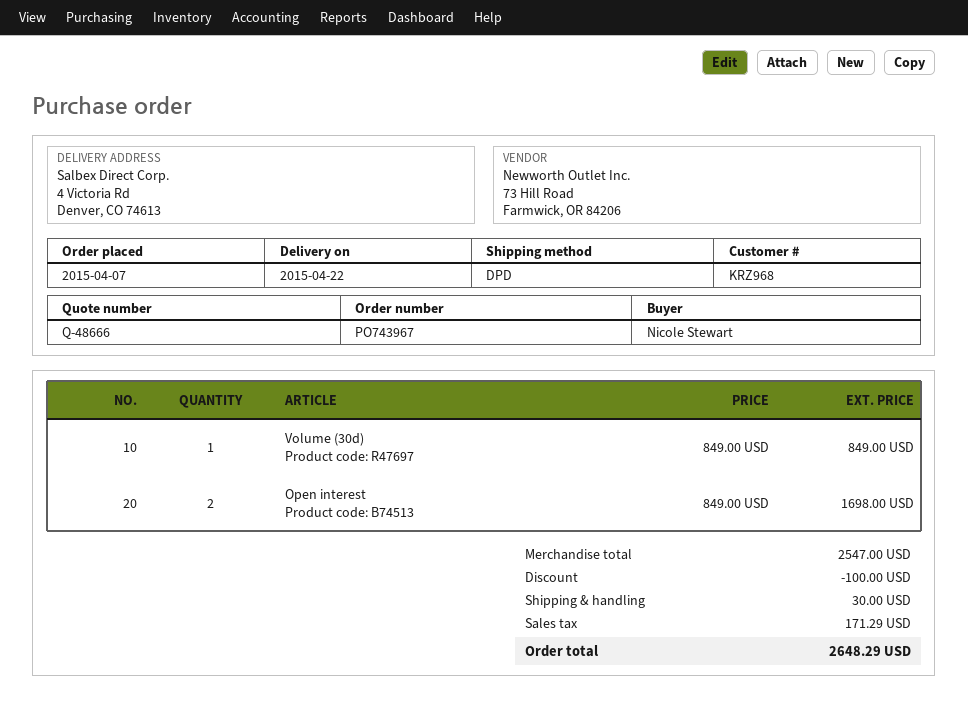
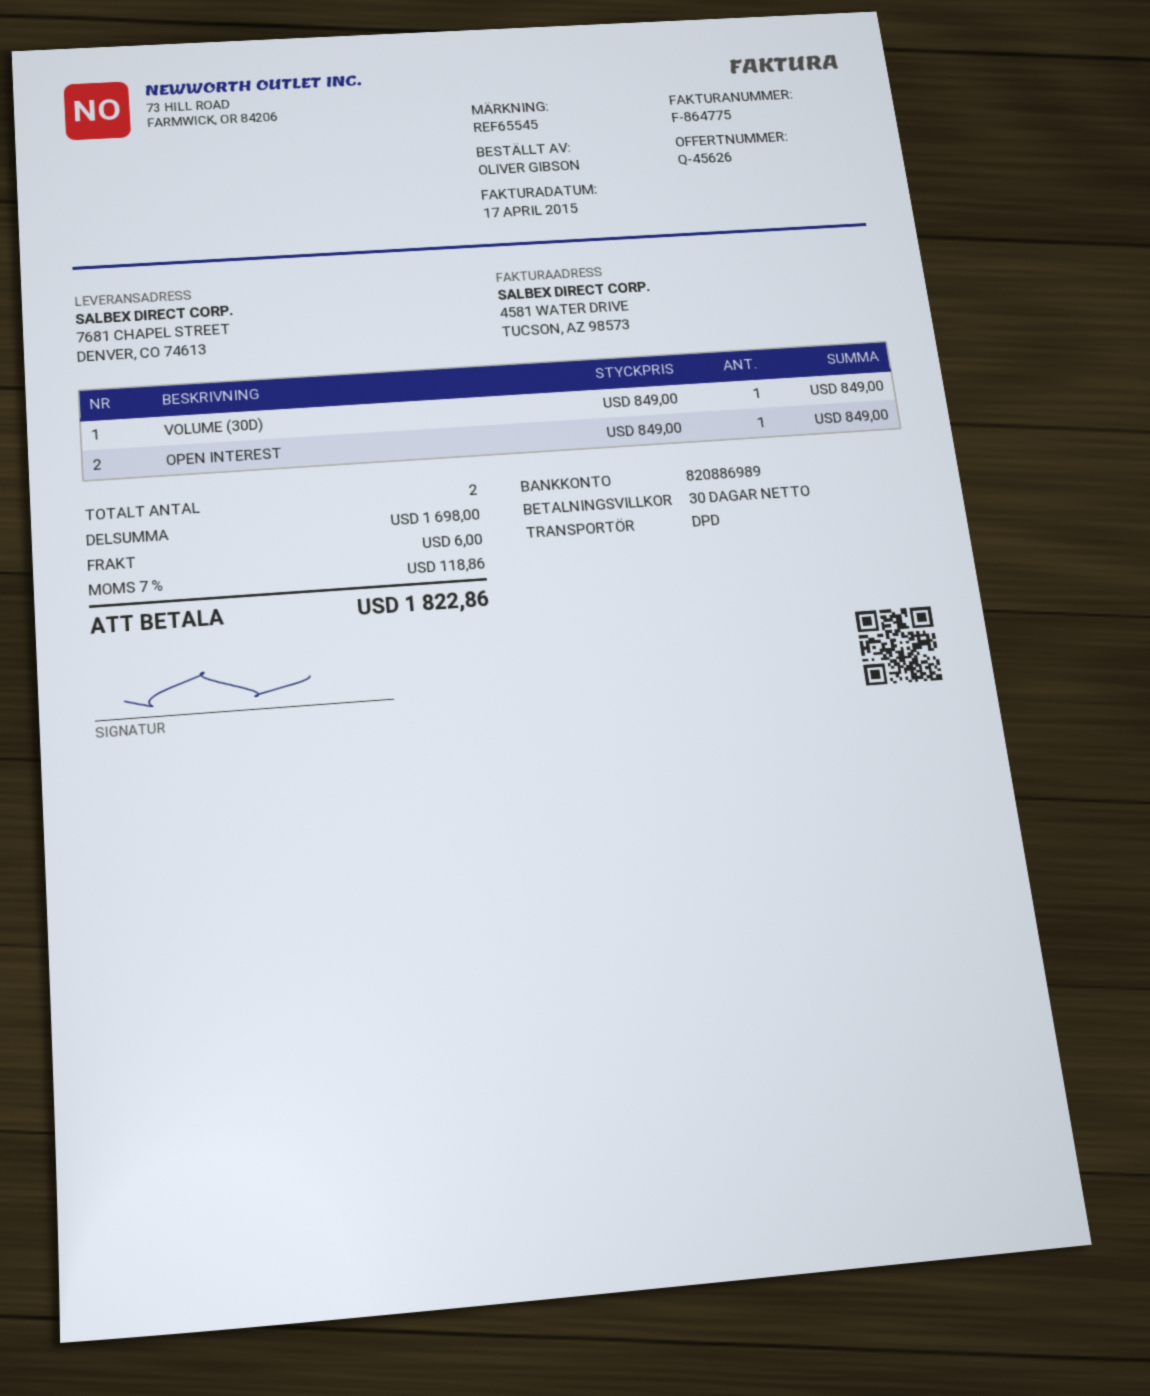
quote number: Q-48666 -> Q-45626
ordered by: Nicole Stewart -> OLIVER GIBSON
ship to: 4 Victoria Rd, Denver, CO 74613 -> 7681 CHAPEL STREET, DENVER, CO 74613
Open interest: 2 x 849.00 = 1698.00 -> 1 x 849.00 = 849.00
subtotal: 2547.00 -> 1698.00
discount: 100.00 -> none
shipping: 30.00 -> 6.00
tax: 171.29 -> 118.86
total: 2648.29 -> 1822.86

